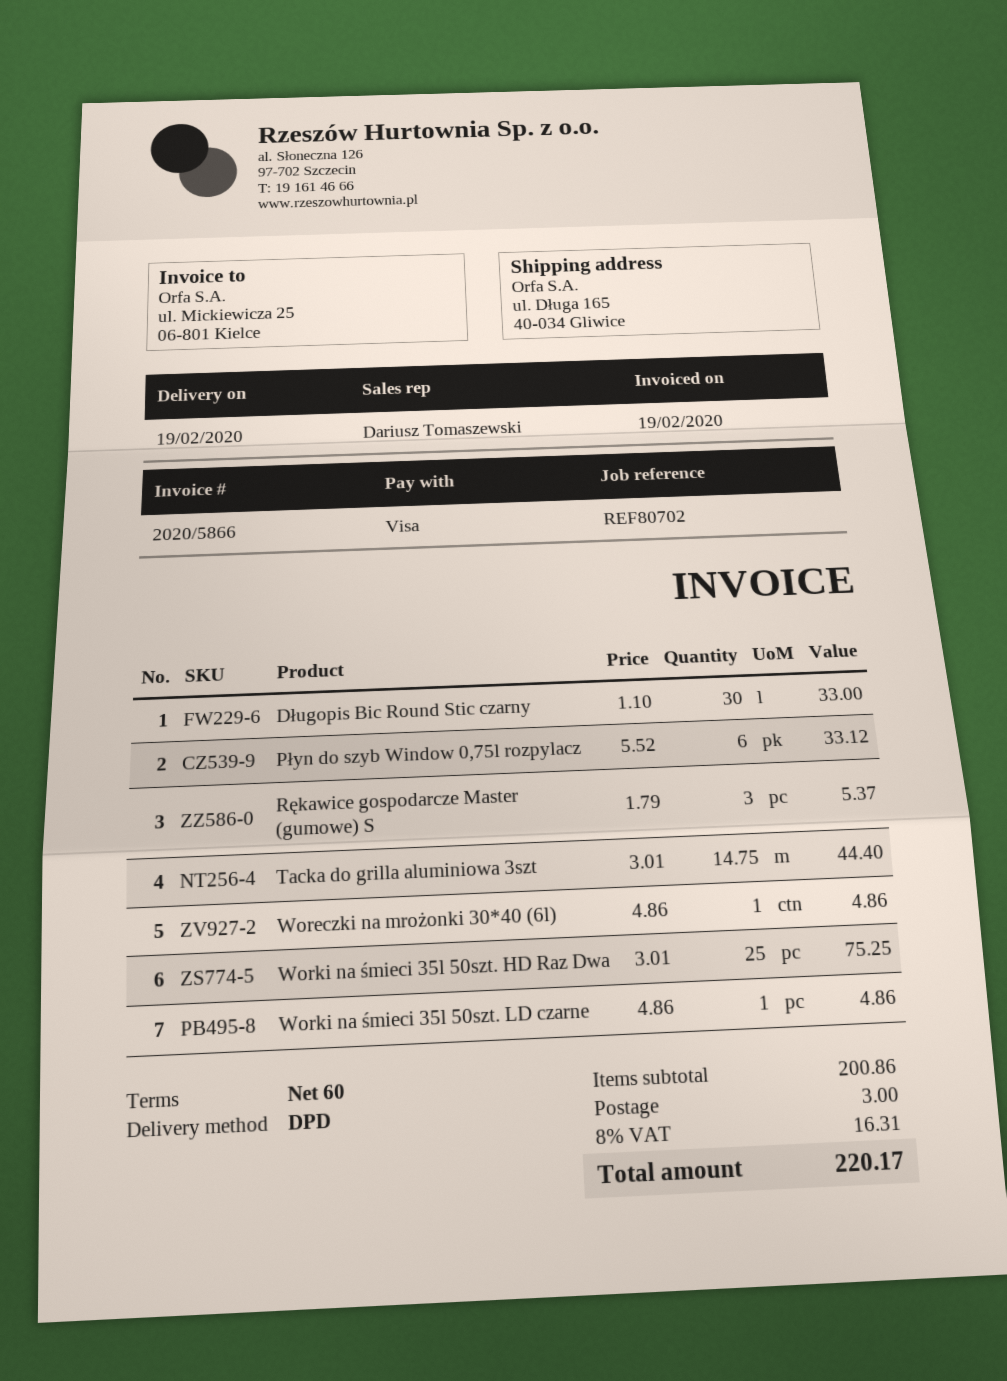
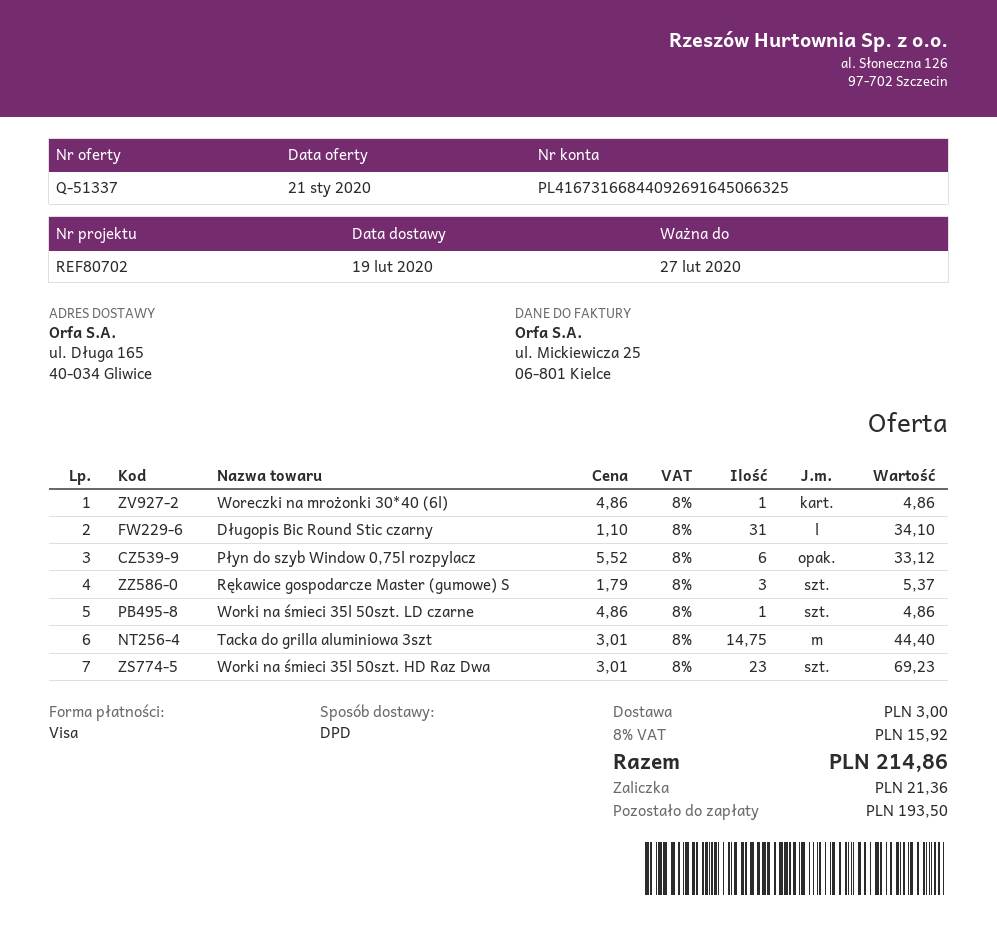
Długopis Bic Round Stic czarny: 30 x 1.10 = 33.00 -> 31 x 1.10 = 34.10
Worki na śmieci 35l 50szt. HD Raz Dwa: 25 x 3.01 = 75.25 -> 23 x 3.01 = 69.23
tax: 8% = 16.31 -> 8% = 15.92
total: 220.17 -> 214.86

